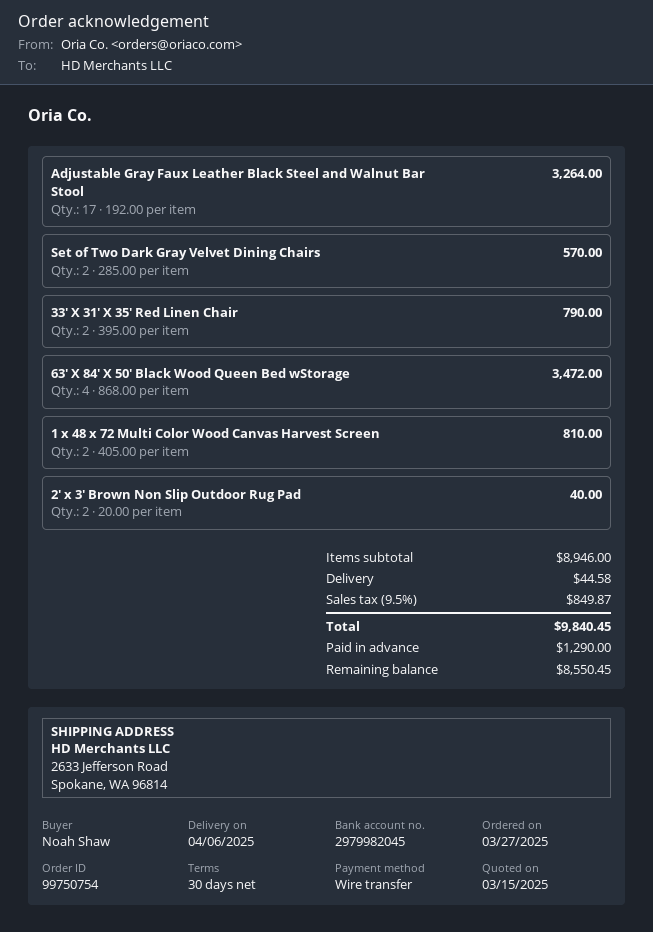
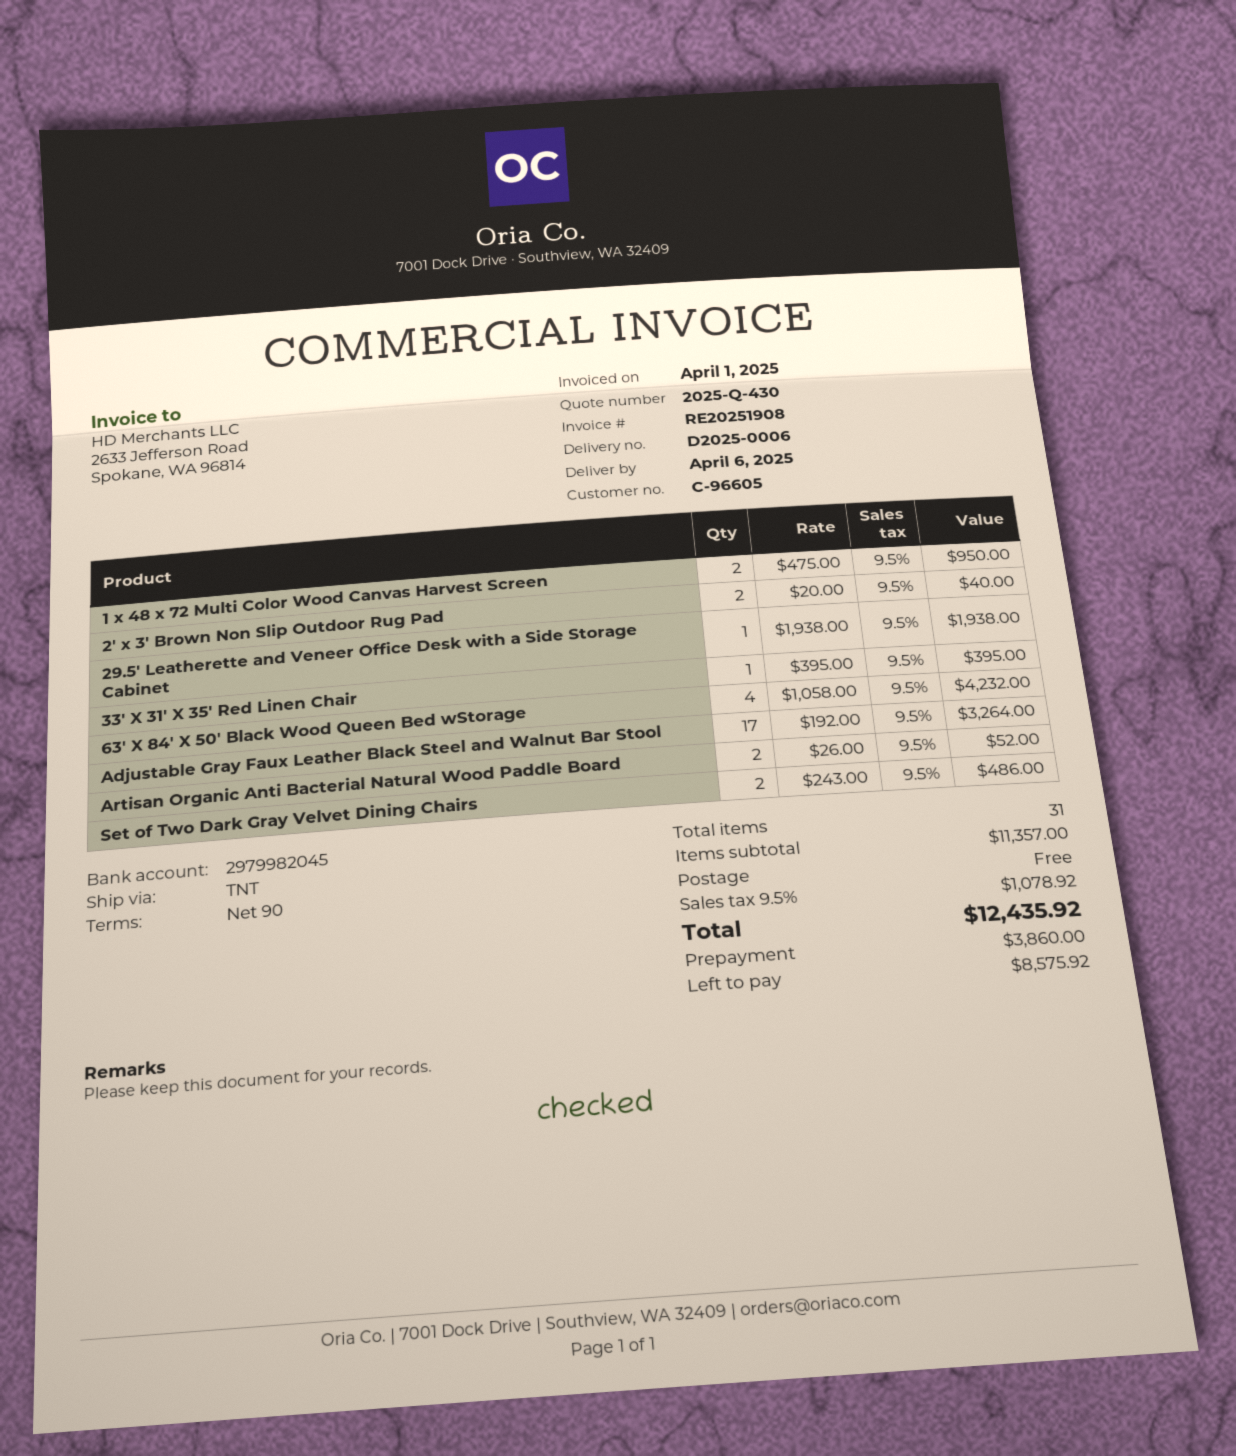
payment terms: 30 days -> 90 days
Set of Two Dark Gray Velvet Dining Chairs: 2 x 285.00 = 570.00 -> 2 x 243.00 = 486.00
33' X 31' X 35' Red Linen Chair: 2 x 395.00 = 790.00 -> 1 x 395.00 = 395.00
63' X 84' X 50' Black Wood Queen Bed wStorage: 4 x 868.00 = 3472.00 -> 4 x 1058.00 = 4232.00
1 x 48 x 72 Multi Color Wood Canvas Harvest Screen: 2 x 405.00 = 810.00 -> 2 x 475.00 = 950.00
29.5' Leatherette and Veneer Office Desk with a Side Storage Cabinet: none -> 1 x 1938.00 = 1938.00
Artisan Organic Anti Bacterial Natural Wood Paddle Board: none -> 2 x 26.00 = 52.00
subtotal: 8946.00 -> 11357.00
shipping: 44.58 -> 0.00
tax: 9.5% = 849.87 -> 9.5% = 1078.92
total: 9840.45 -> 12435.92
deposit: 1290.00 -> 3860.00
balance: 8550.45 -> 8575.92

